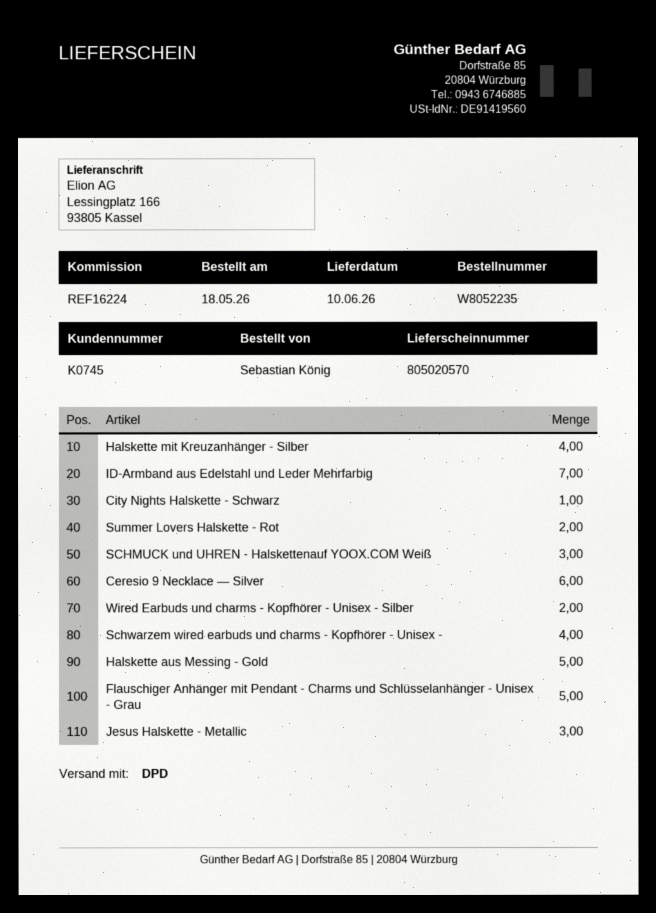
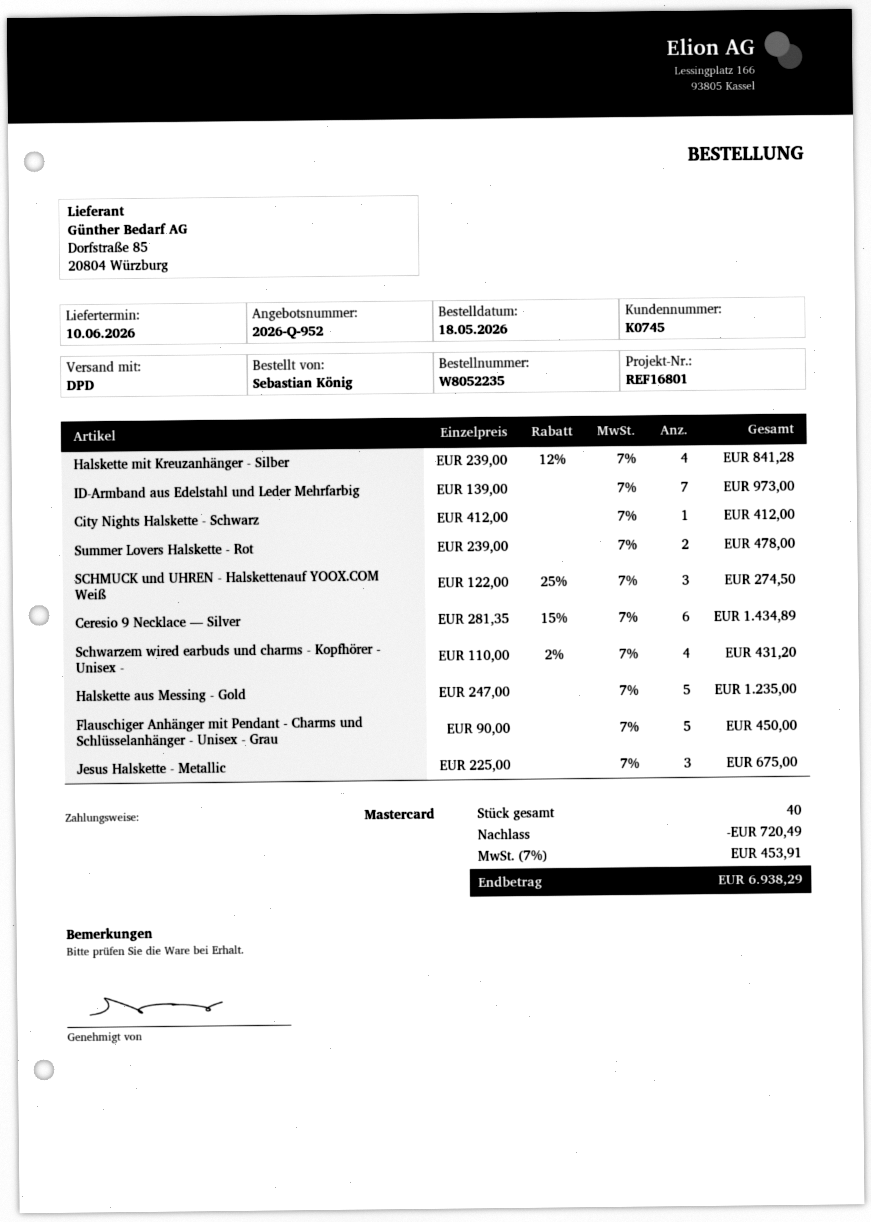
reference: REF16224 -> REF16801
Wired Earbuds und charms - Kopfhörer - Unisex - Silber: 2 -> none

